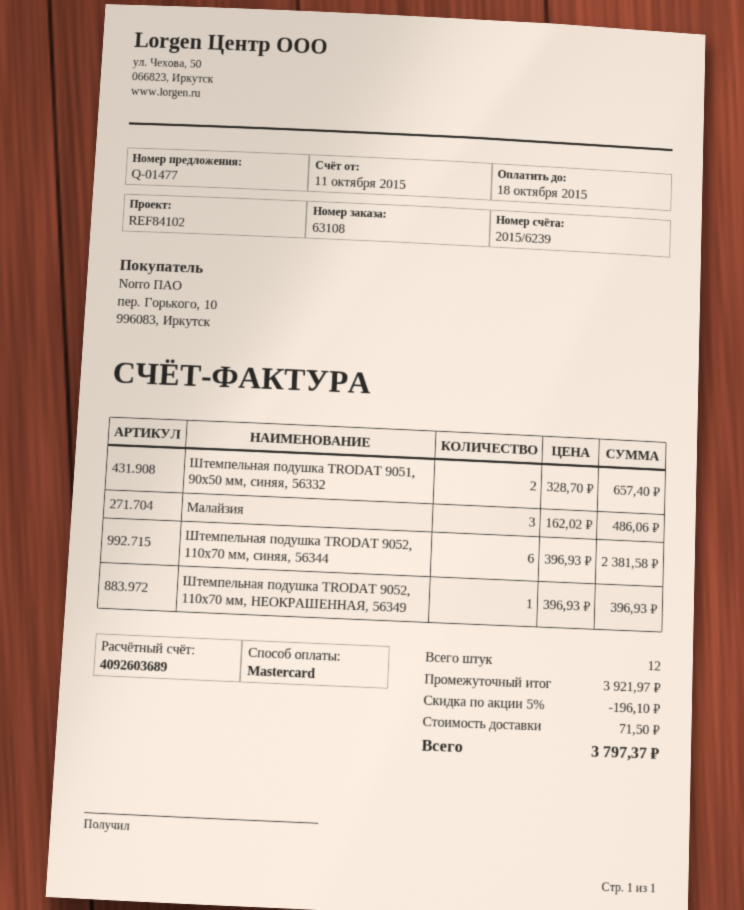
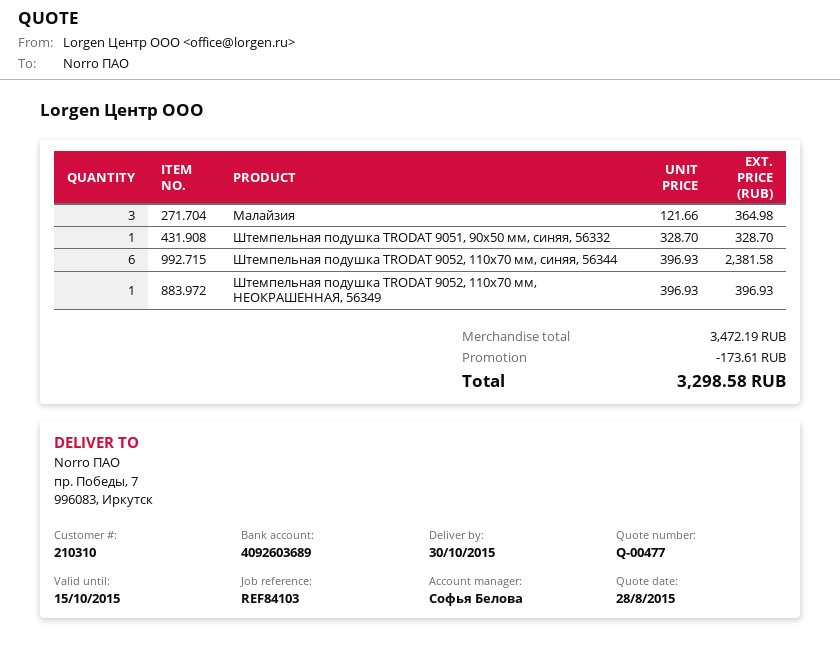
quote number: Q-01477 -> Q-00477
reference: REF84102 -> REF84103
Штемпельная подушка TRODAT 9051, 90х50 мм, синяя, 56332: 2 x 328.70 = 657.40 -> 1 x 328.70 = 328.70
Малайзия: 3 x 162.02 = 486.06 -> 3 x 121.66 = 364.98
subtotal: 3921.97 -> 3472.19
discount: 196.10 -> 173.61
shipping: 71.50 -> none
total: 3797.37 -> 3298.58

